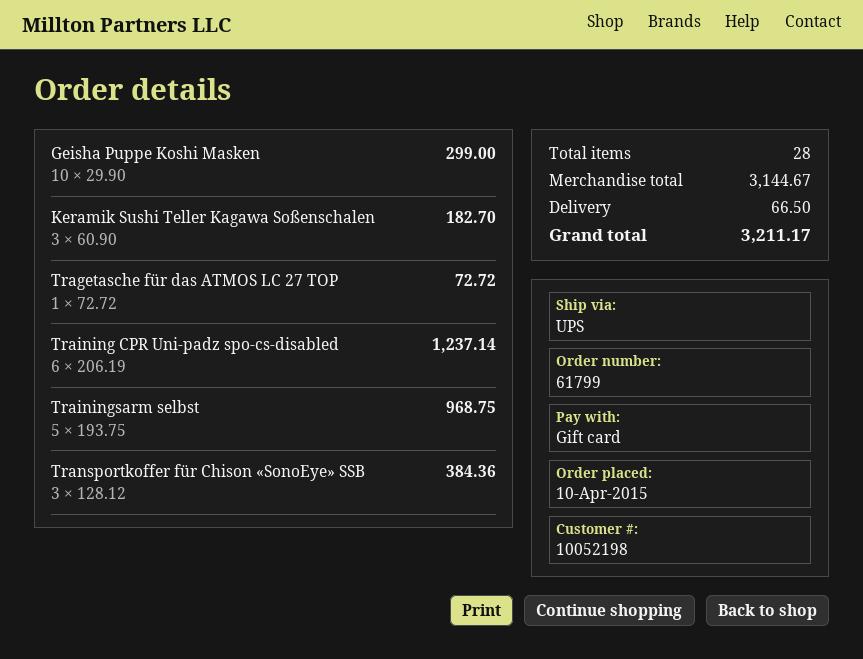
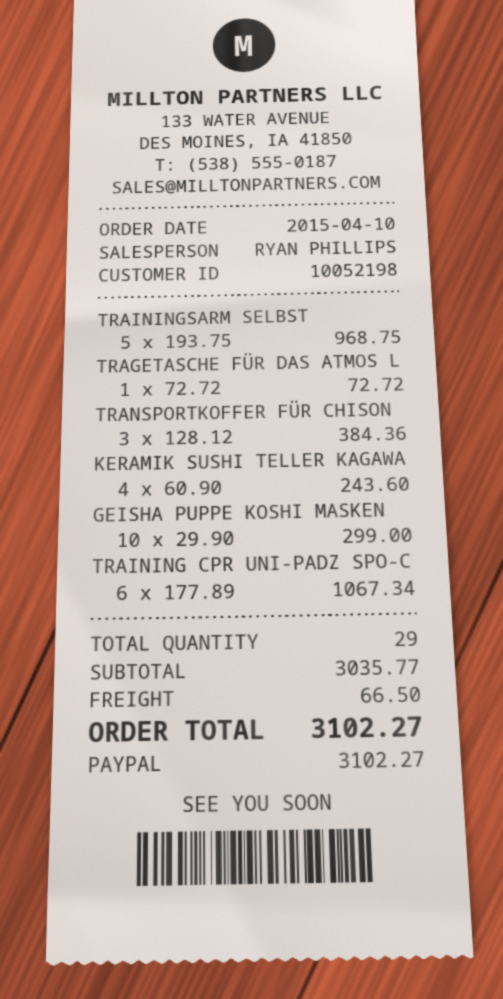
payment method: gift card -> PayPal
Keramik Sushi Teller Kagawa Soßenschalen: 3 x 60.90 = 182.70 -> 4 x 60.90 = 243.60
Training CPR Uni-padz spo-cs-disabled: 6 x 206.19 = 1237.14 -> 6 x 177.89 = 1067.34
total quantity: 28 -> 29
subtotal: 3144.67 -> 3035.77
total: 3211.17 -> 3102.27

